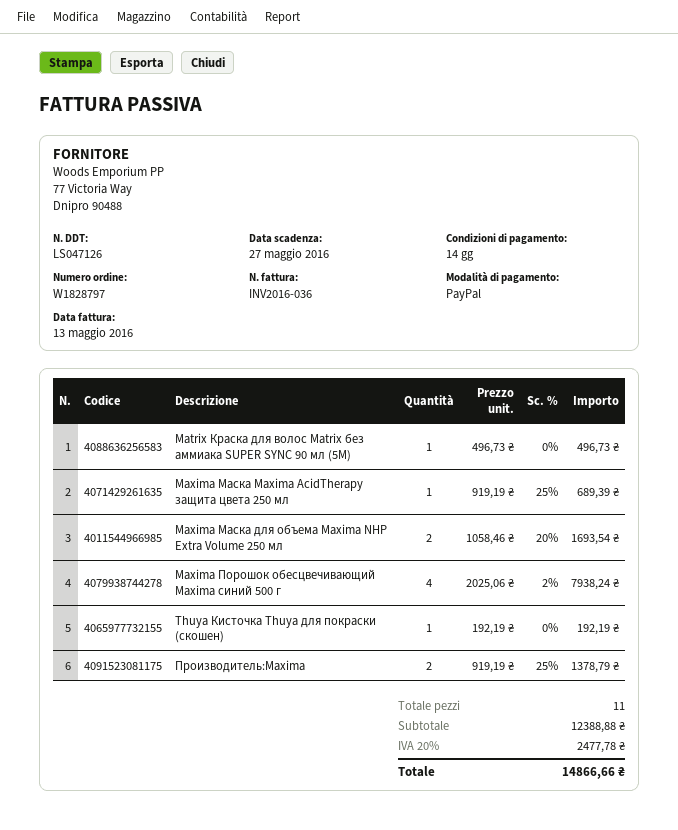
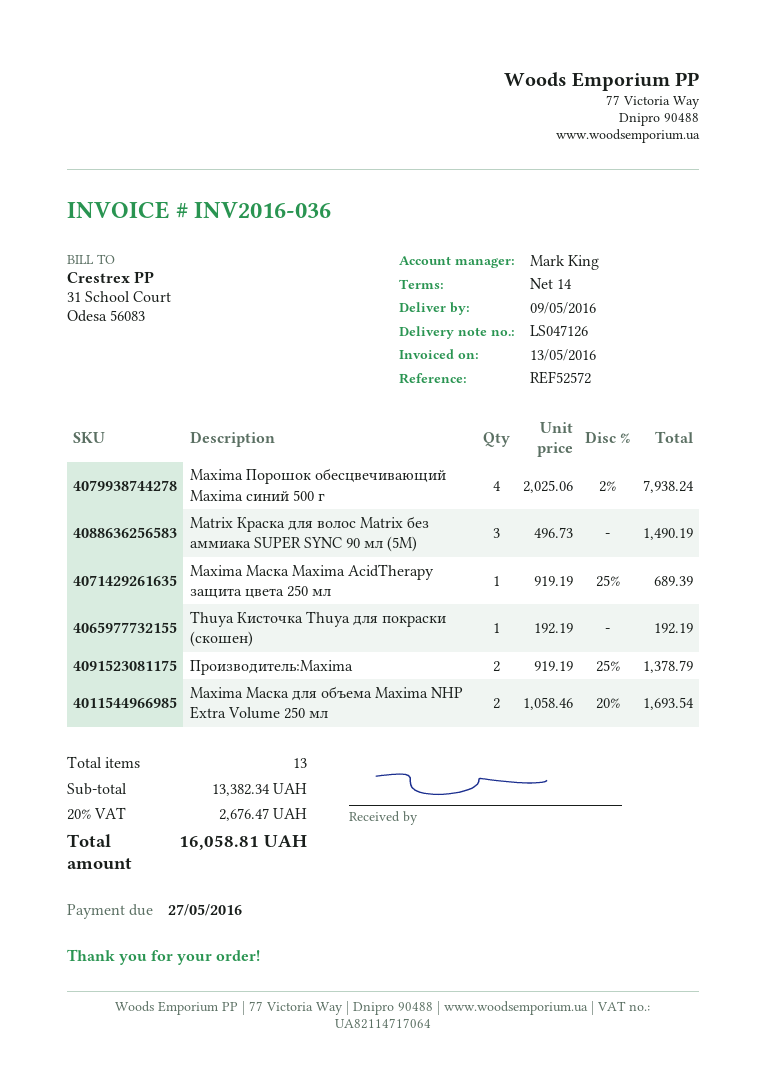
Matrix Краска для волос Matrix без аммиака SUPER SYNC 90 мл (5M): 1 x 496.73 = 496.73 -> 3 x 496.73 = 1490.19
total quantity: 11 -> 13
subtotal: 12388.88 -> 13382.34
tax: 20% = 2477.78 -> 20% = 2676.47
total: 14866.66 -> 16058.81

